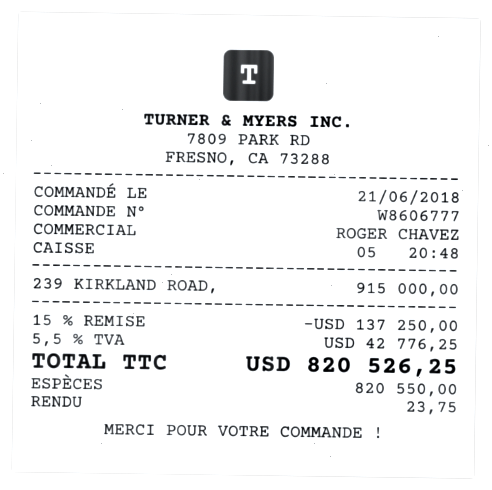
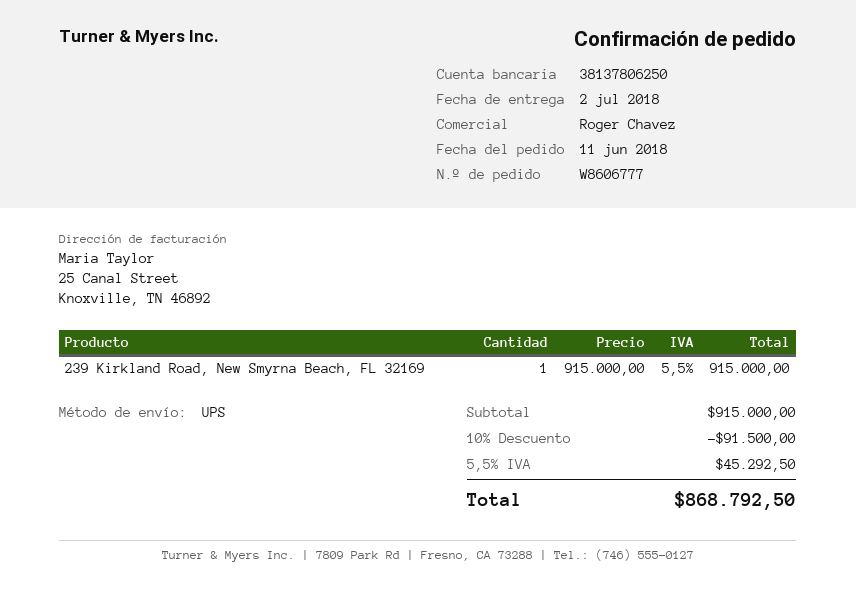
order date: 2018-06-21 -> 2018-06-11
discount: 15% = 137250.00 -> 10% = 91500.00
tax: 5.5% = 42776.25 -> 5.5% = 45292.50
total: 820526.25 -> 868792.50

